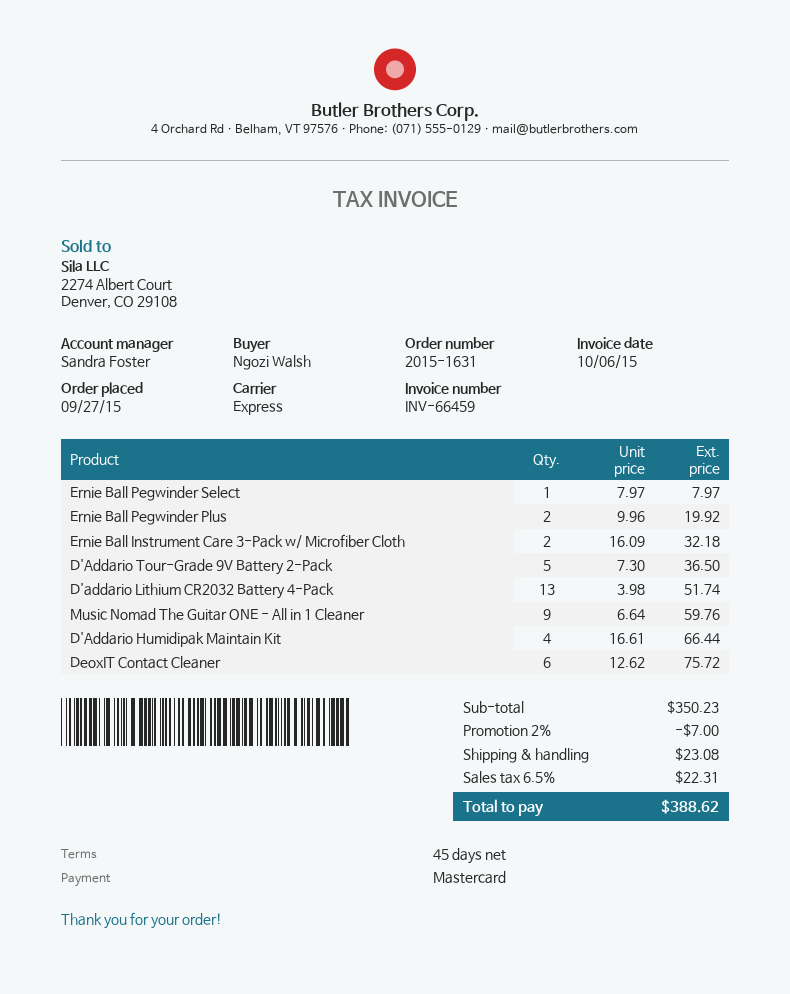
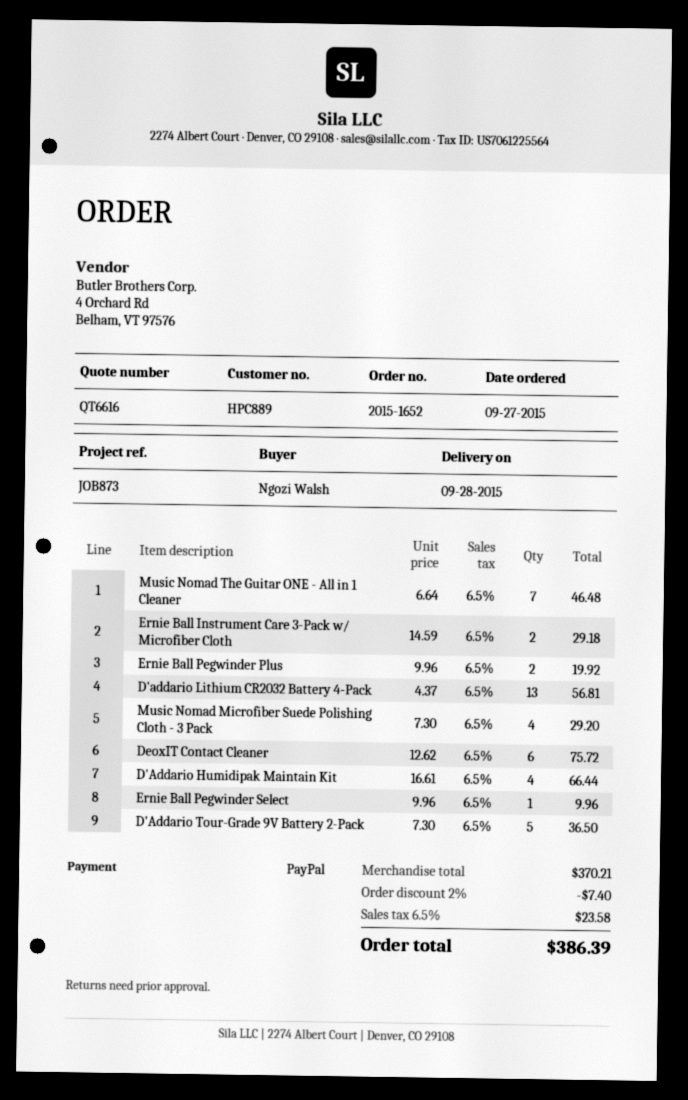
order number: 2015-1631 -> 2015-1652
payment method: Mastercard -> PayPal
Ernie Ball Pegwinder Select: 1 x 7.97 = 7.97 -> 1 x 9.96 = 9.96
Ernie Ball Instrument Care 3-Pack w/ Microfiber Cloth: 2 x 16.09 = 32.18 -> 2 x 14.59 = 29.18
D'addario Lithium CR2032 Battery 4-Pack: 13 x 3.98 = 51.74 -> 13 x 4.37 = 56.81
Music Nomad The Guitar ONE - All in 1 Cleaner: 9 x 6.64 = 59.76 -> 7 x 6.64 = 46.48
Music Nomad Microfiber Suede Polishing Cloth - 3 Pack: none -> 4 x 7.30 = 29.20
subtotal: 350.23 -> 370.21
discount: 2% = 7.00 -> 2% = 7.40
shipping: 23.08 -> none
tax: 6.5% = 22.31 -> 6.5% = 23.58
total: 388.62 -> 386.39

